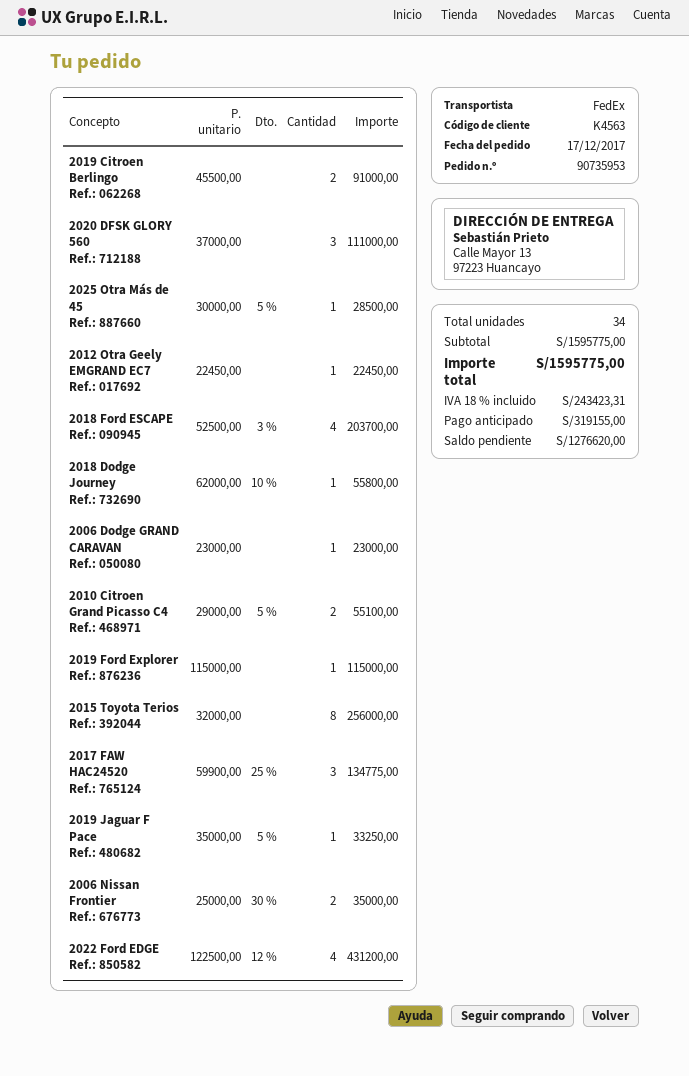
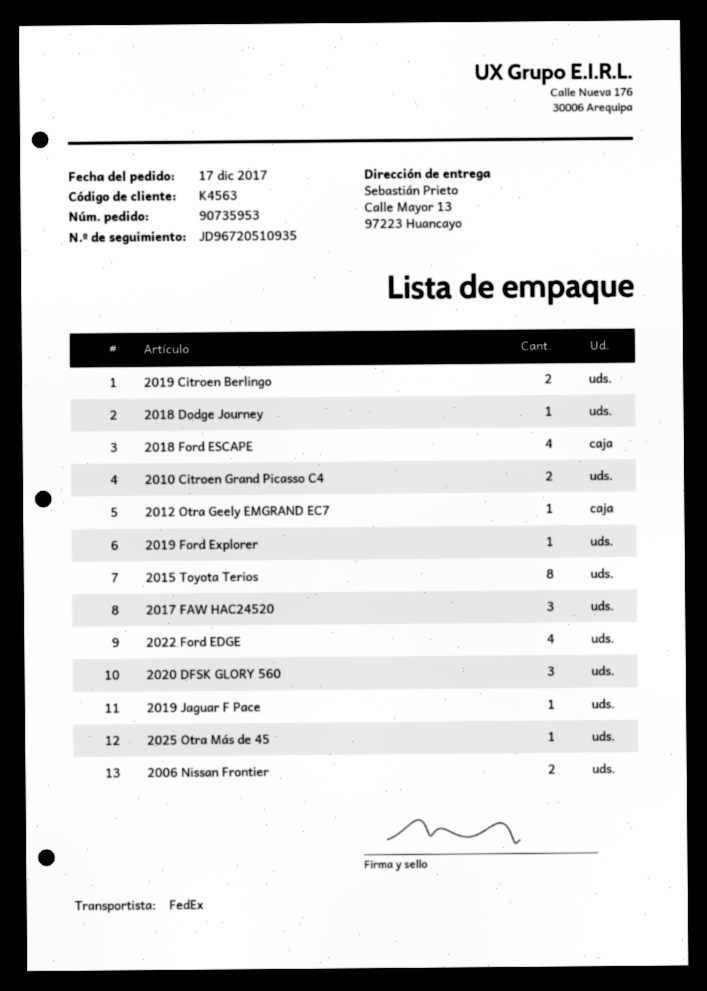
2006 Dodge GRAND CARAVAN: 1 -> none

